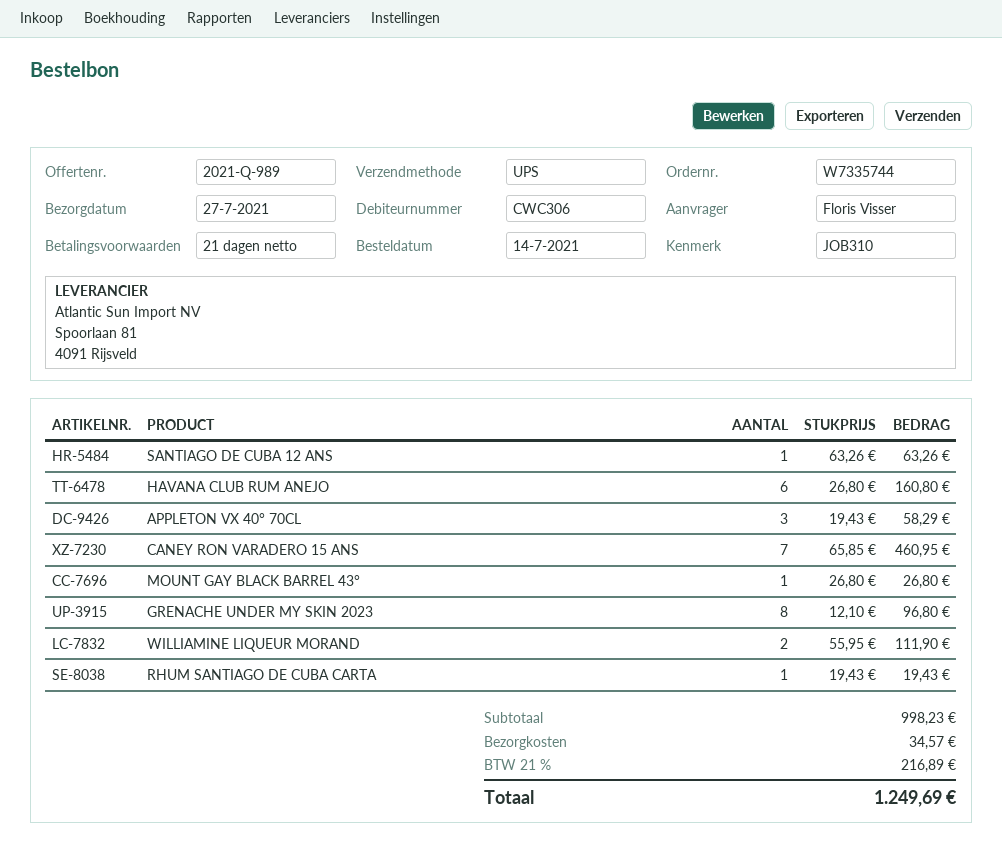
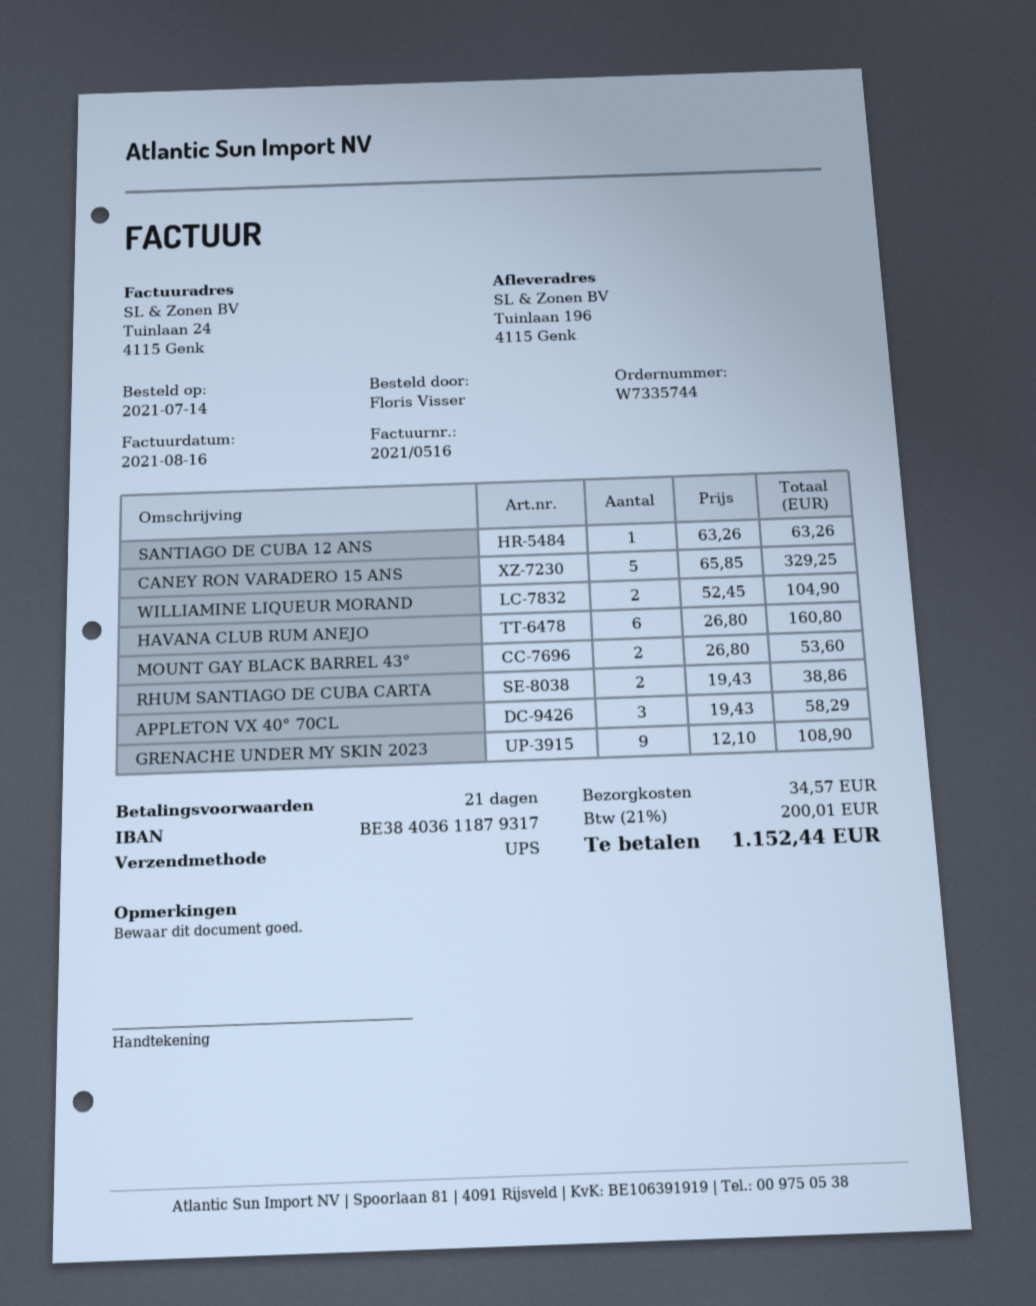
CANEY RON VARADERO 15 ANS: 7 x 65.85 = 460.95 -> 5 x 65.85 = 329.25
MOUNT GAY BLACK BARREL 43°: 1 x 26.80 = 26.80 -> 2 x 26.80 = 53.60
GRENACHE UNDER MY SKIN 2023: 8 x 12.10 = 96.80 -> 9 x 12.10 = 108.90
WILLIAMINE LIQUEUR MORAND: 2 x 55.95 = 111.90 -> 2 x 52.45 = 104.90
RHUM SANTIAGO DE CUBA CARTA: 1 x 19.43 = 19.43 -> 2 x 19.43 = 38.86
tax: 21% = 216.89 -> 21% = 200.01
total: 1249.69 -> 1152.44

